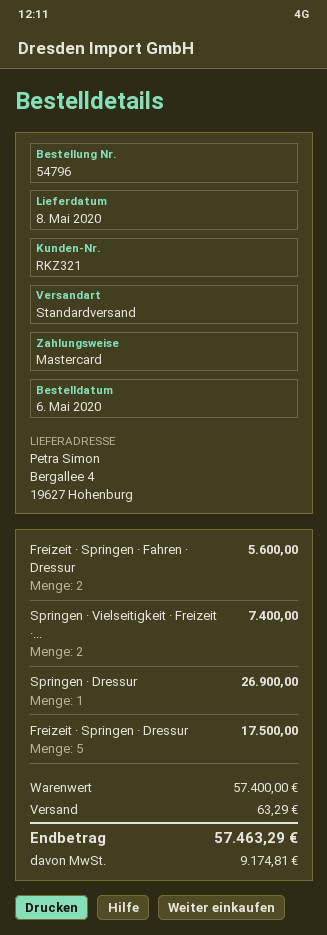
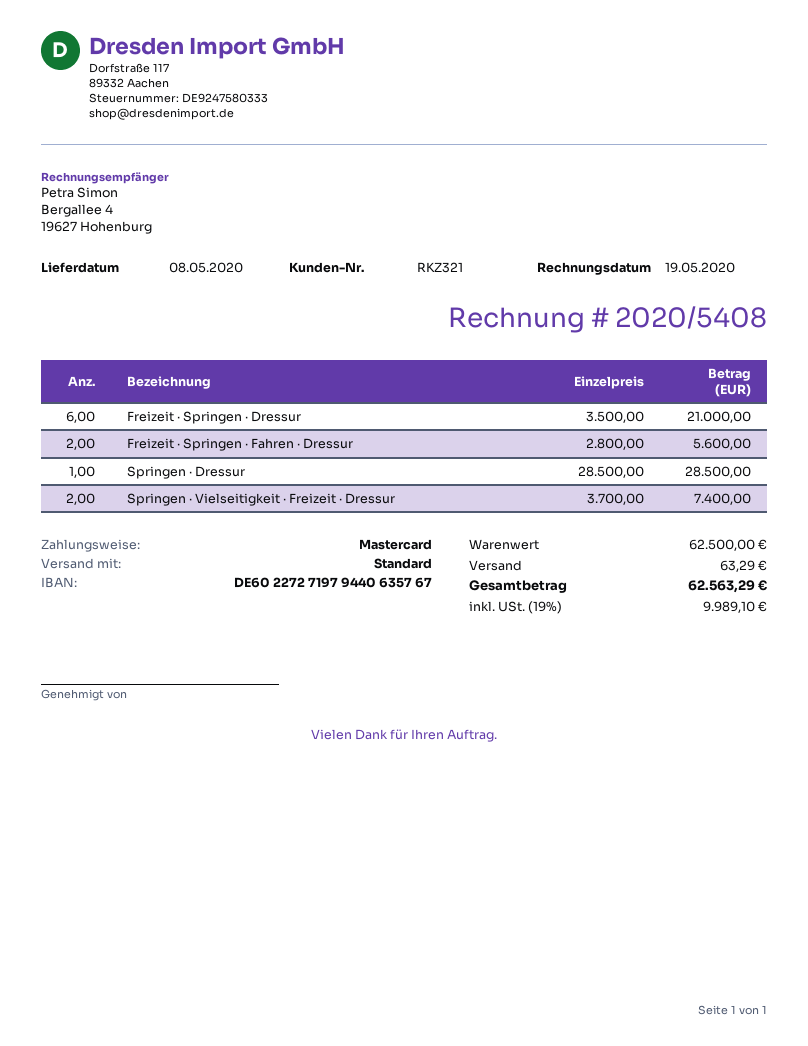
Springen · Dressur: 1 for 26900.00 -> 1 for 28500.00
Freizeit · Springen · Dressur: 5 for 17500.00 -> 6 for 21000.00
subtotal: 57400.00 -> 62500.00
tax: 9174.81 -> 9989.10
total: 57463.29 -> 62563.29

